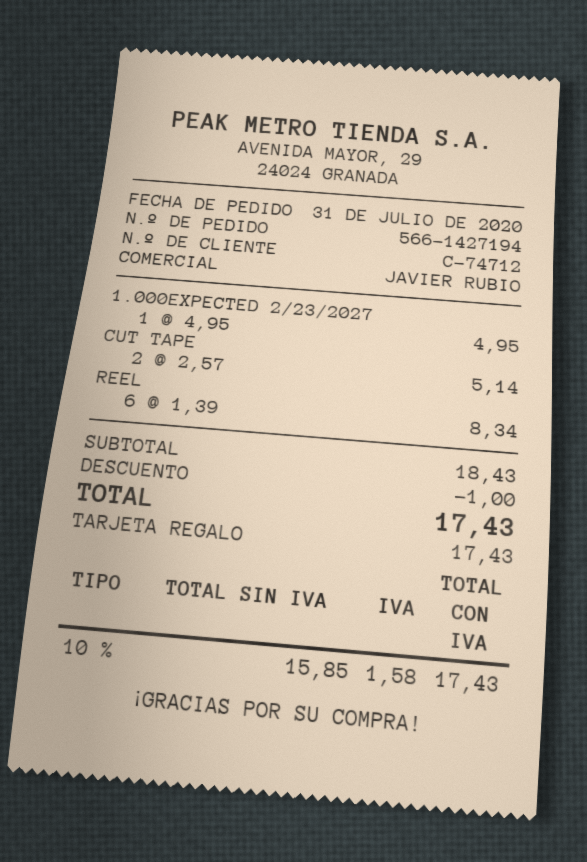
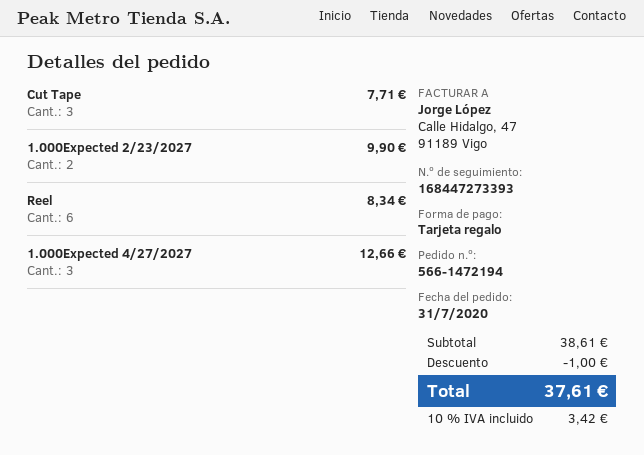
order number: 566-1427194 -> 566-1472194
1.000EXPECTED 2/23/2027: 1 for 4.95 -> 2 for 9.90
CUT TAPE: 2 for 5.14 -> 3 for 7.71
1.000Expected 4/27/2027: none -> 3 for 12.66
subtotal: 18.43 -> 38.61
tax: 10% = 1.58 -> 10% = 3.42
total: 17.43 -> 37.61

